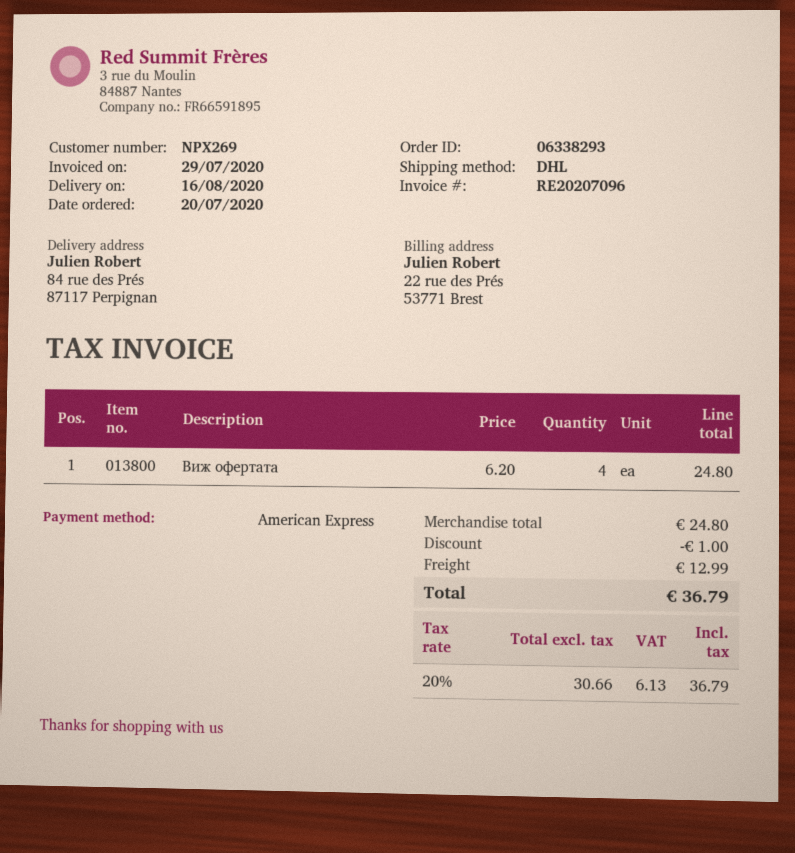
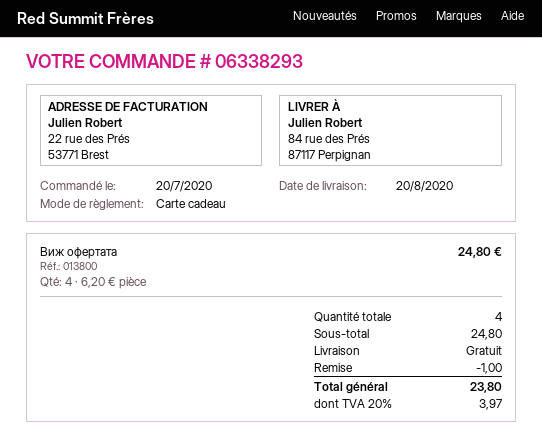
delivery date: 2020-08-16 -> 2020-08-20
payment method: American Express -> gift card
shipping: 12.99 -> 0.00
tax: 20% = 6.13 -> 20% = 3.97
total: 36.79 -> 23.80

